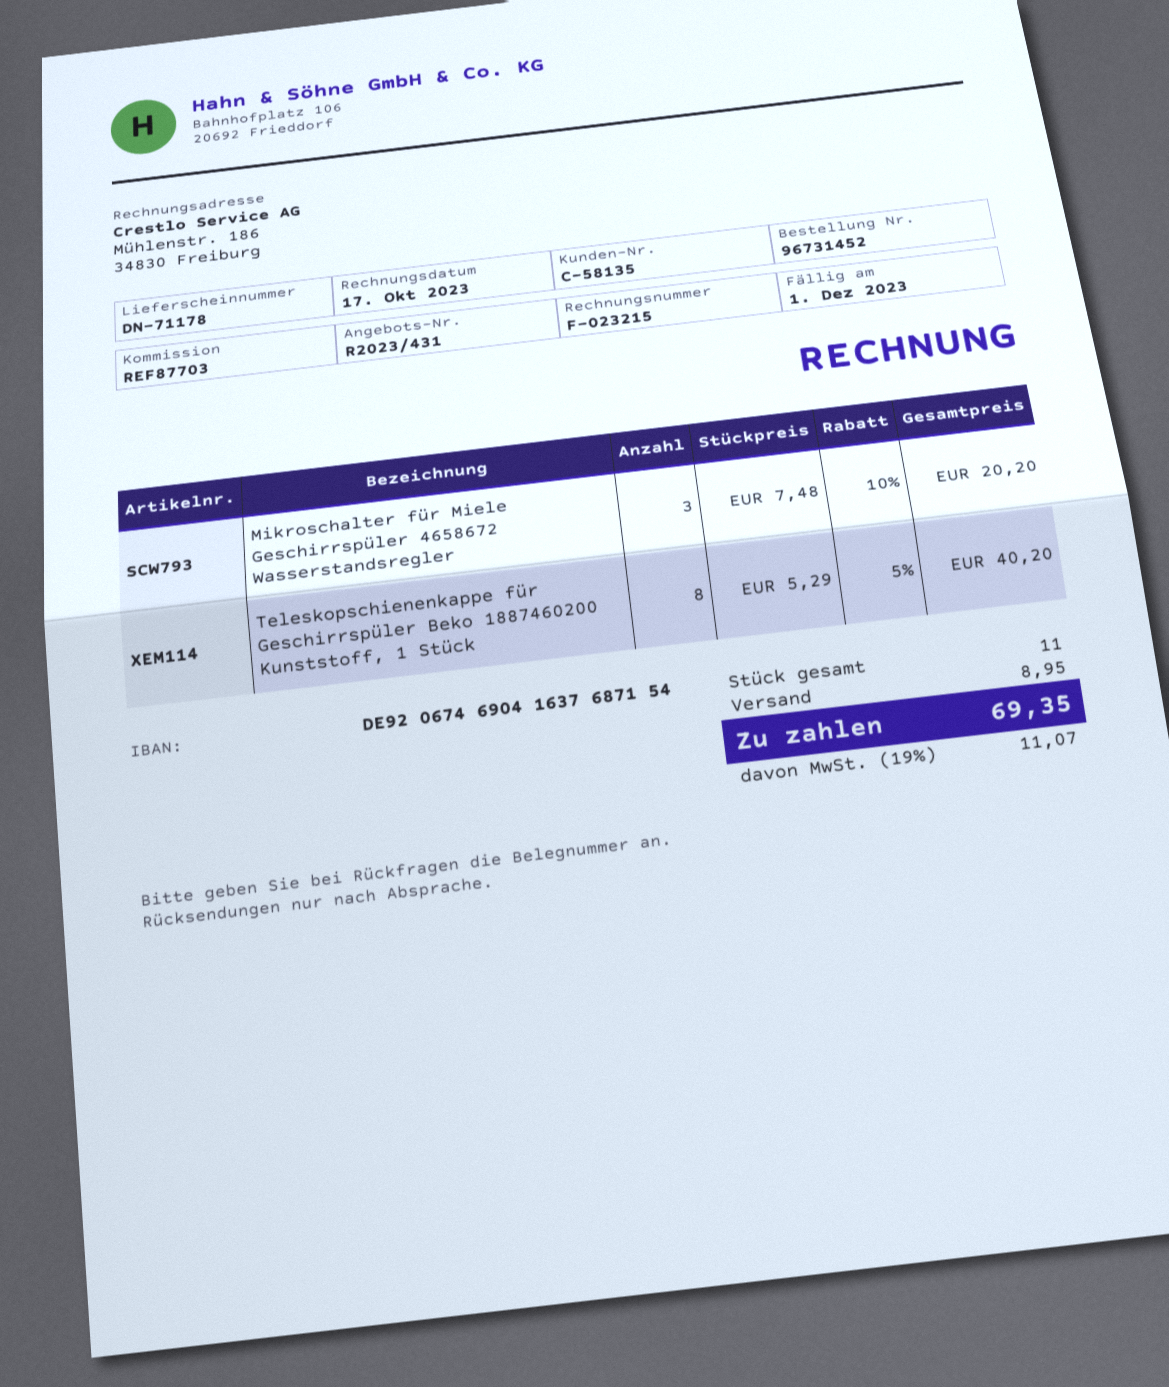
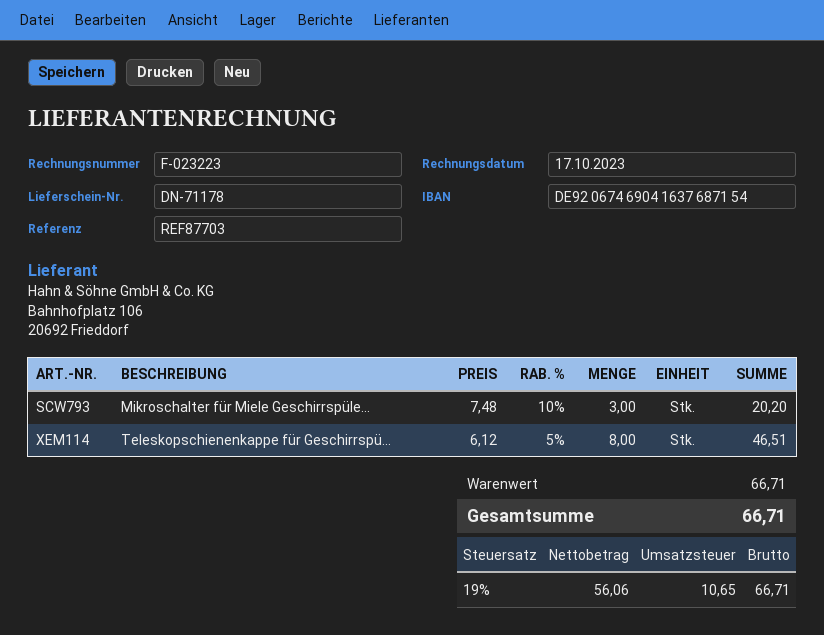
invoice number: F-023215 -> F-023223
Teleskopschienenkappe für Geschirrspüler Beko 1887460200 Kunststoff, 1 Stück: 8 x 5.29 - 5% = 40.20 -> 8 x 6.12 - 5% = 46.51
shipping: 8.95 -> none
tax: 19% = 11.07 -> 19% = 10.65
total: 69.35 -> 66.71

